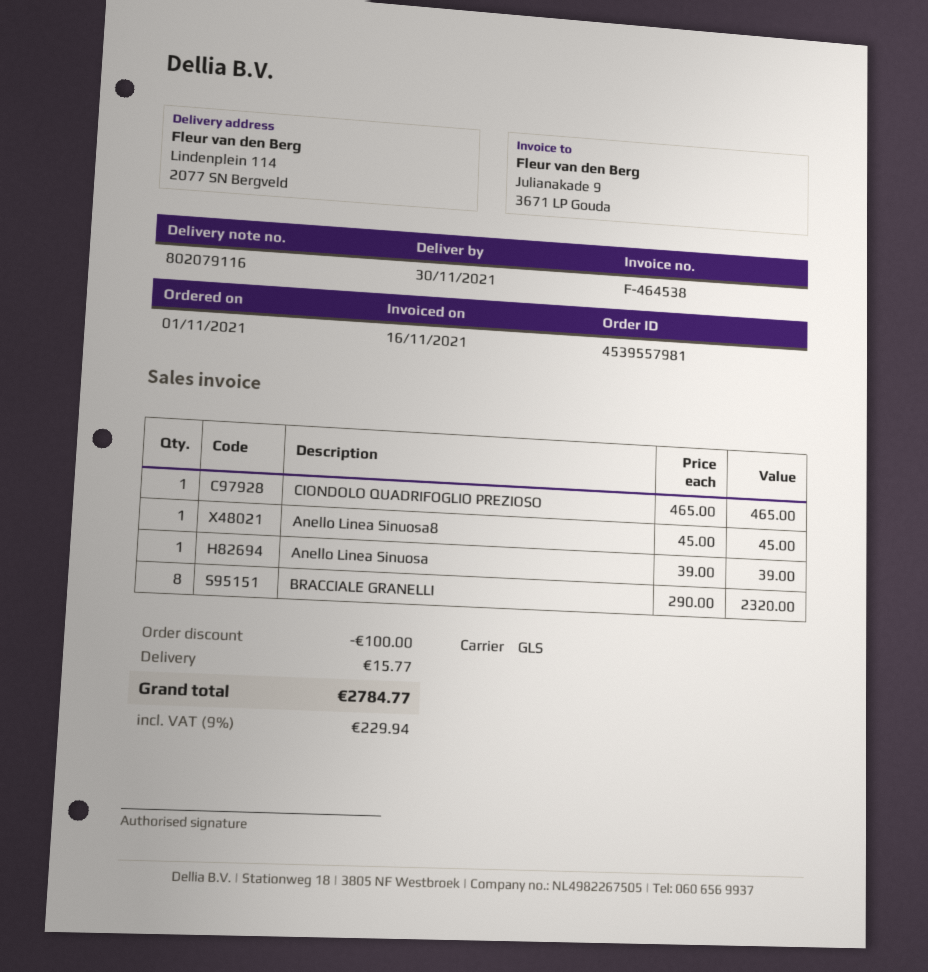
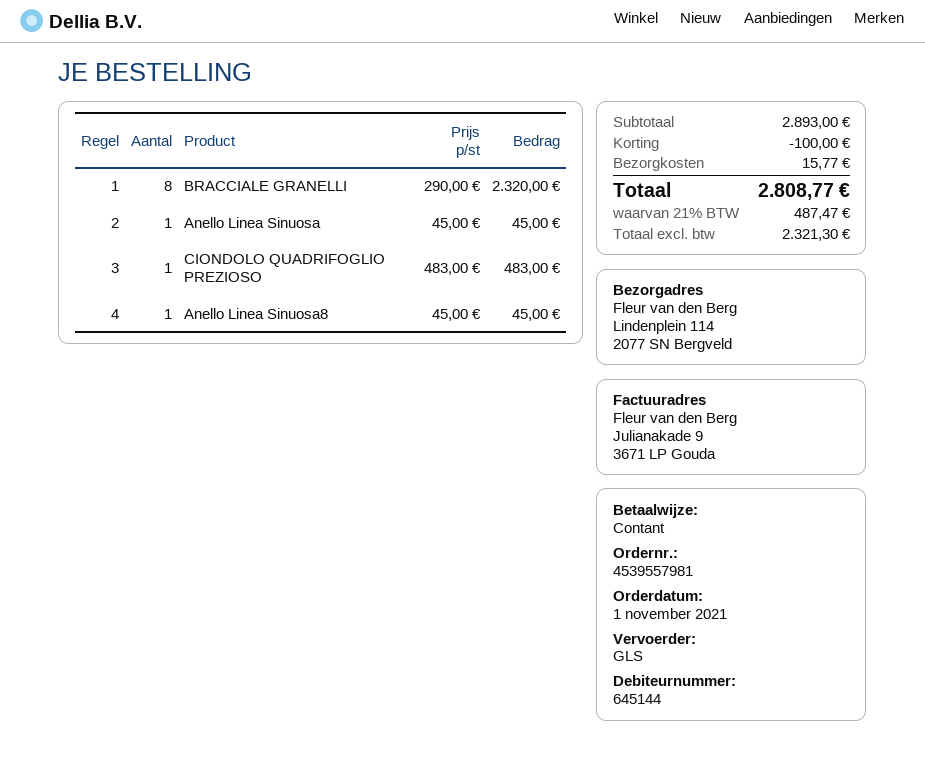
CIONDOLO QUADRIFOGLIO PREZIOSO: 1 x 465.00 = 465.00 -> 1 x 483.00 = 483.00
Anello Linea Sinuosa: 1 x 39.00 = 39.00 -> 1 x 45.00 = 45.00
tax: 9% = 229.94 -> 21% = 487.47
total: 2784.77 -> 2808.77

